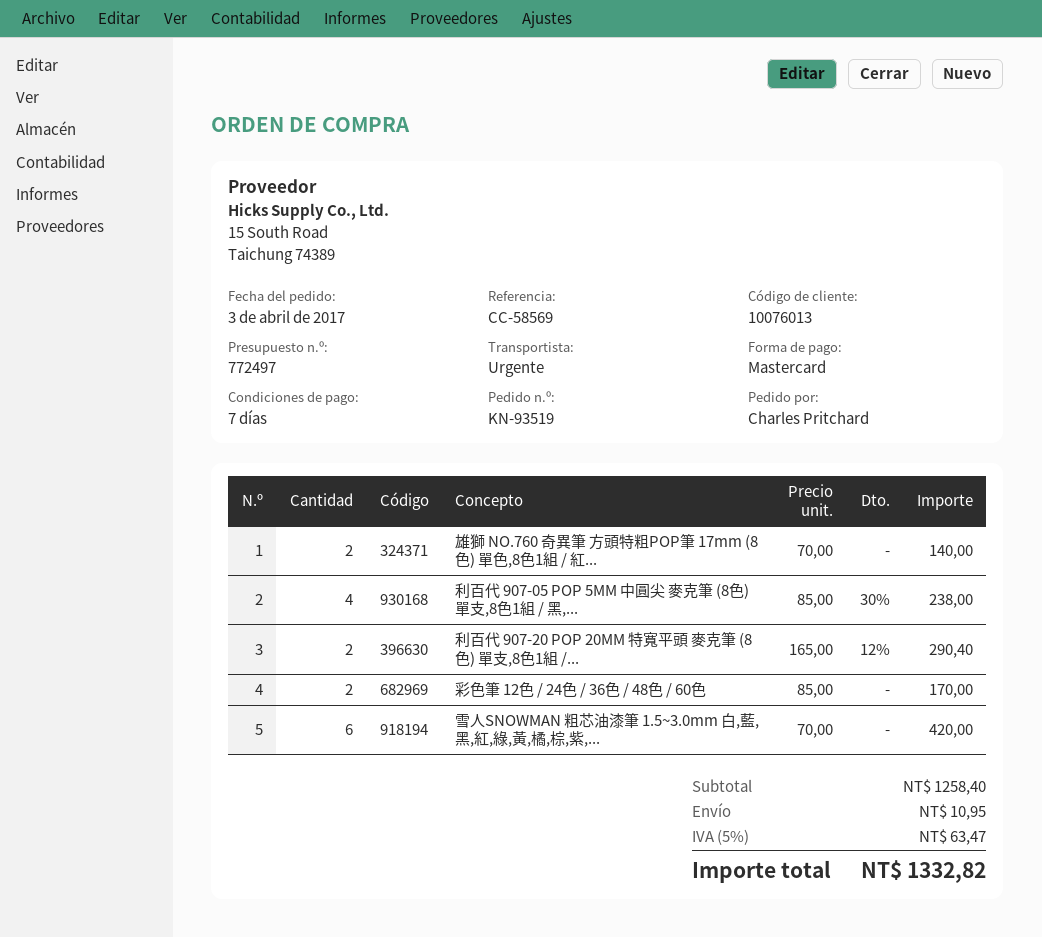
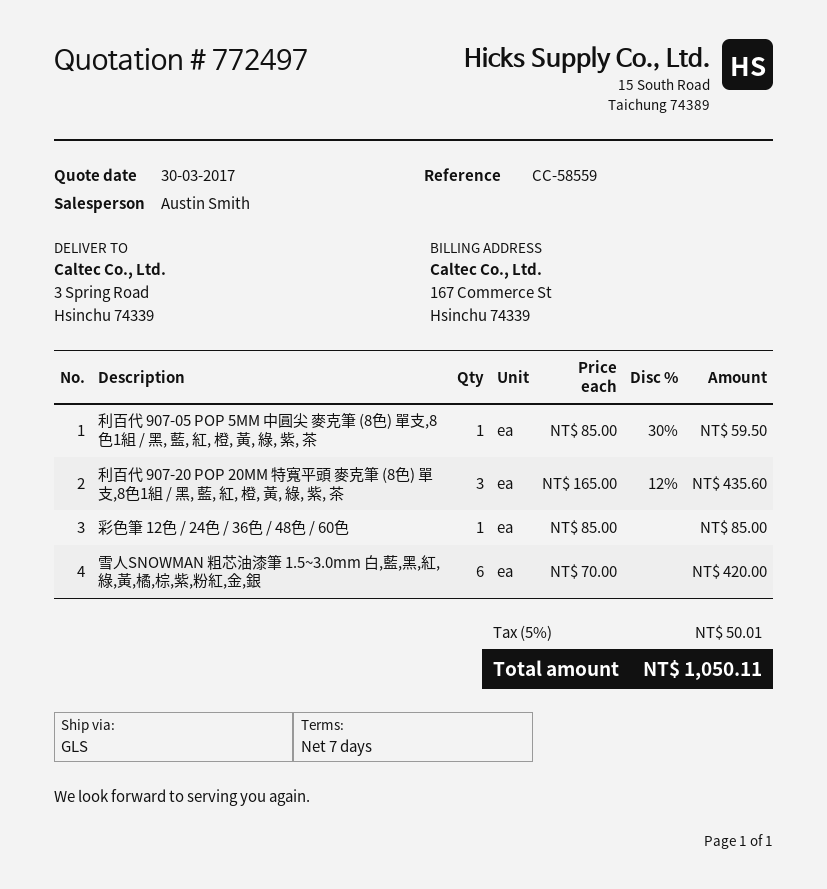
reference: CC-58569 -> CC-58559
shipping method: express -> GLS
雄獅 NO.760 奇異筆 方頭特粗POP筆 17mm (8色) 單色,8色1組 / 紅...: 2 x 70.00 = 140.00 -> none
利百代 907-05 POP 5MM 中圓尖 麥克筆 (8色) 單支,8色1組 / 黑,...: 4 x 85.00 - 30% = 238.00 -> 1 x 85.00 - 30% = 59.50
利百代 907-20 POP 20MM 特寬平頭 麥克筆 (8色) 單支,8色1組 /...: 2 x 165.00 - 12% = 290.40 -> 3 x 165.00 - 12% = 435.60
彩色筆 12色 / 24色 / 36色 / 48色 / 60色: 2 x 85.00 = 170.00 -> 1 x 85.00 = 85.00
shipping: 10.95 -> none
tax: 5% = 63.47 -> 5% = 50.01
total: 1332.82 -> 1050.11

